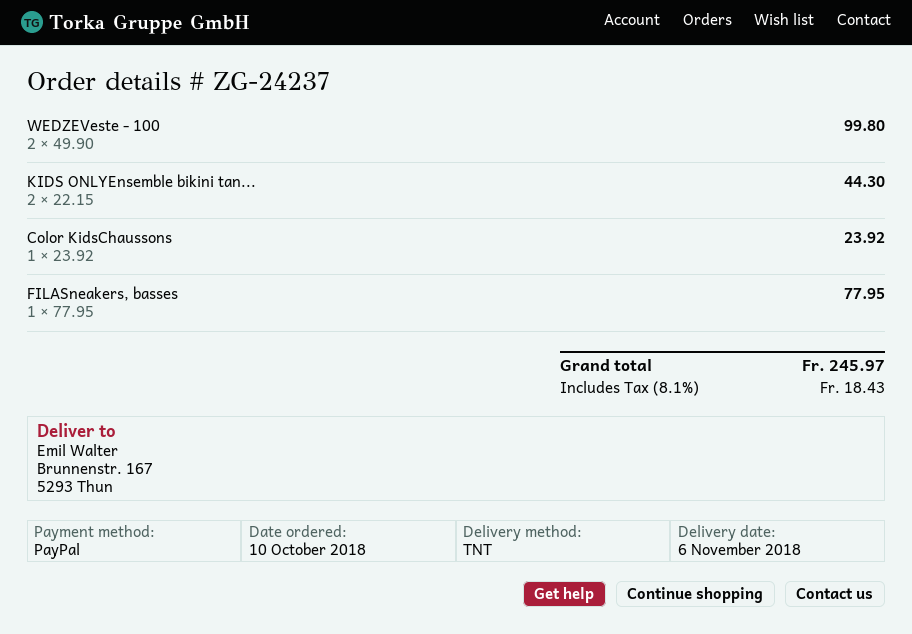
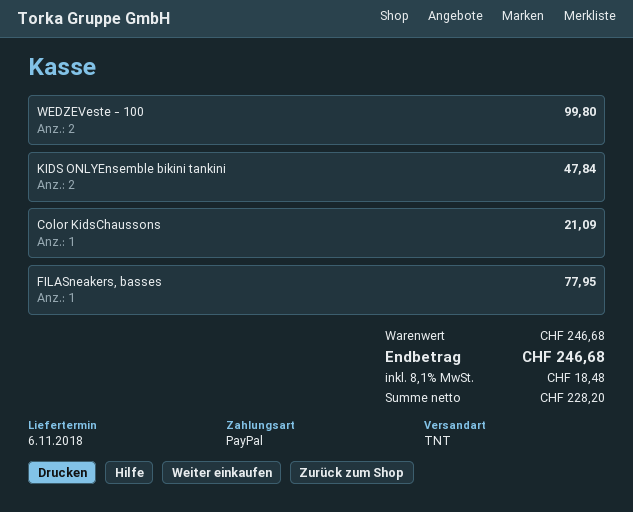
KIDS ONLYEnsemble bikini tan...: 2 for 44.30 -> 2 for 47.84
Color KidsChaussons: 1 for 23.92 -> 1 for 21.09
tax: 8.1% = 18.43 -> 8.1% = 18.48
total: 245.97 -> 246.68

